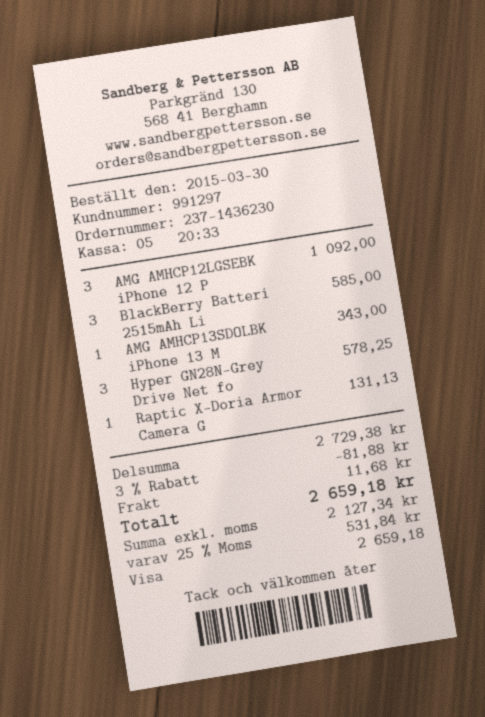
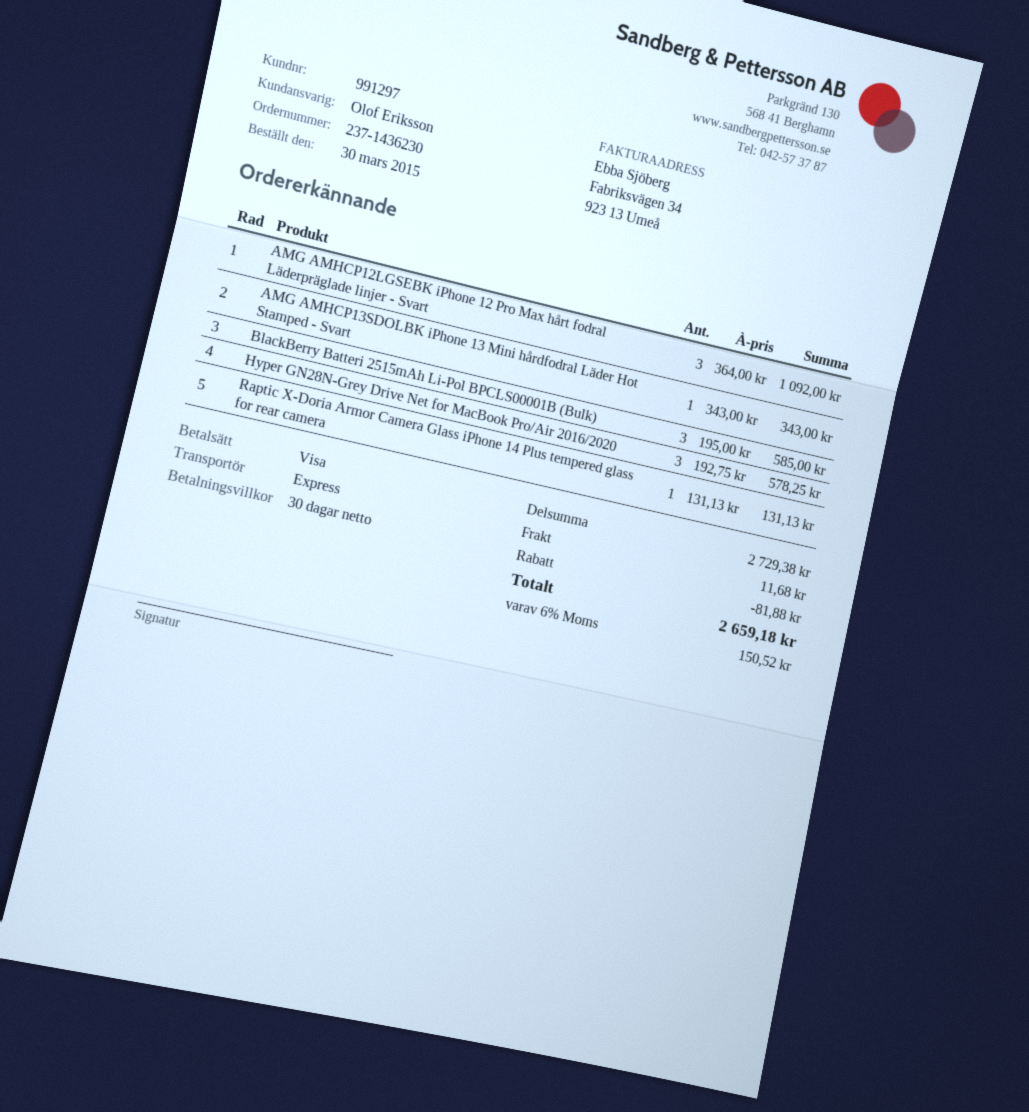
tax: 25% = 531.84 -> 6% = 150.52

